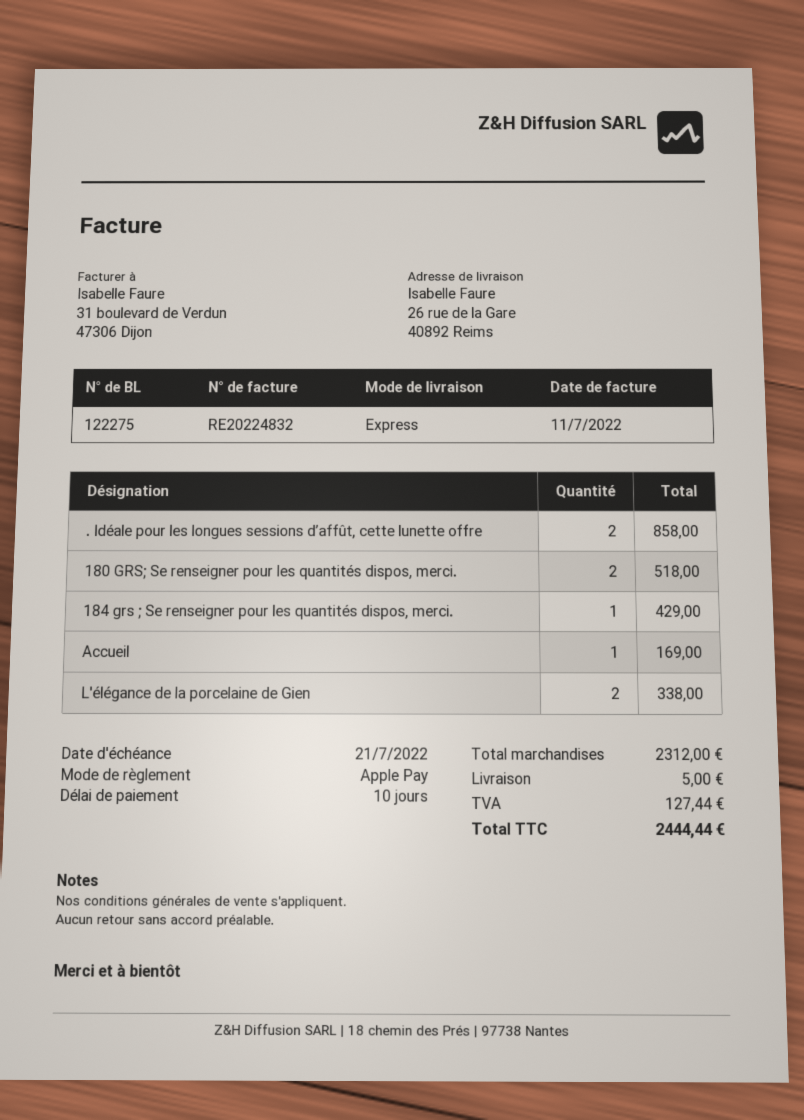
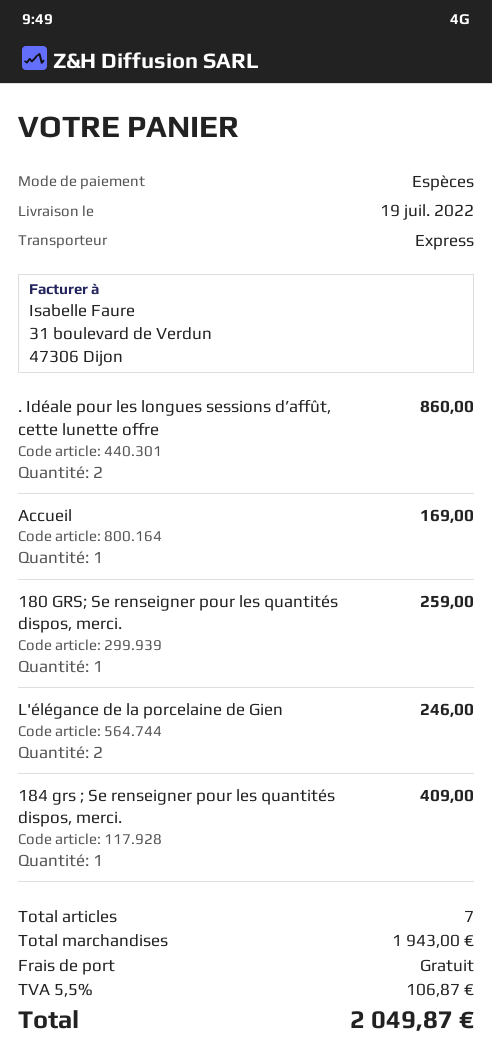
payment method: Apple Pay -> cash
. Idéale pour les longues sessions d’affût, cette lunette offre: 2 for 858.00 -> 2 for 860.00
180 GRS; Se renseigner pour les quantités dispos, merci.: 2 for 518.00 -> 1 for 259.00
184 grs ; Se renseigner pour les quantités dispos, merci.: 1 for 429.00 -> 1 for 409.00
L'élégance de la porcelaine de Gien: 2 for 338.00 -> 2 for 246.00
subtotal: 2312.00 -> 1943.00
shipping: 5.00 -> 0.00
tax: 127.44 -> 106.87
total: 2444.44 -> 2049.87

